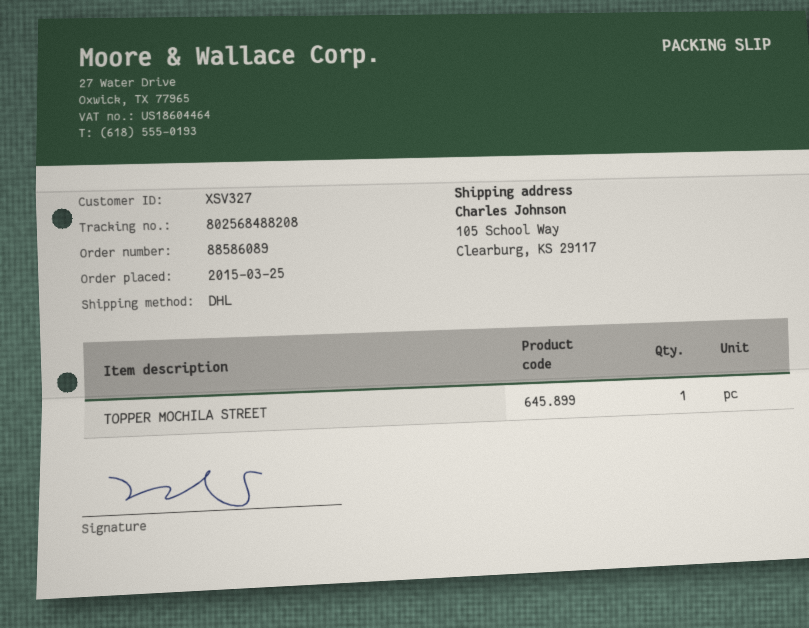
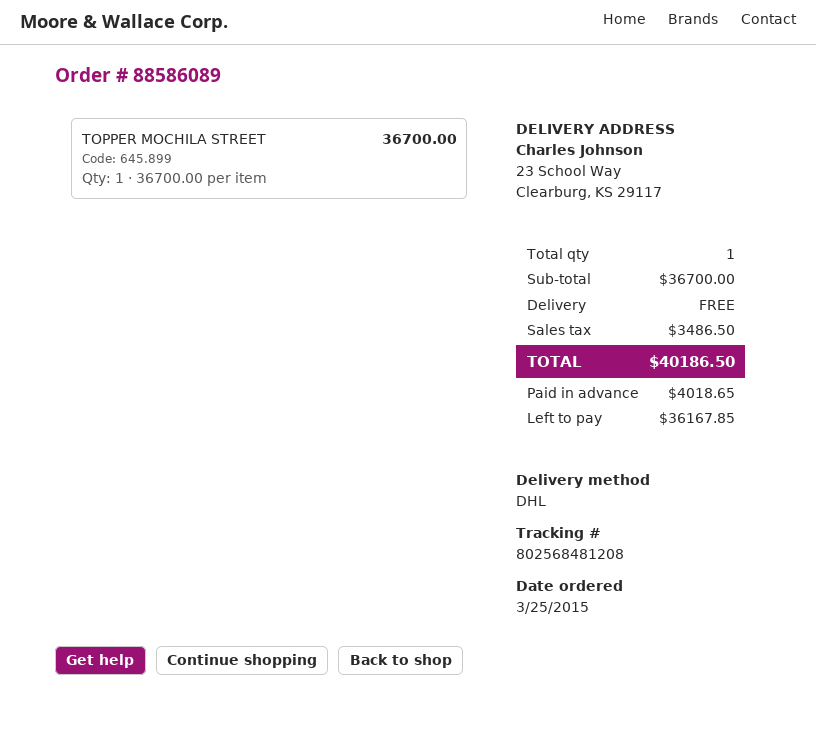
tracking number: 802568488208 -> 802568481208
ship to: 105 School Way, Clearburg, KS 29117 -> 23 School Way, Clearburg, KS 29117

